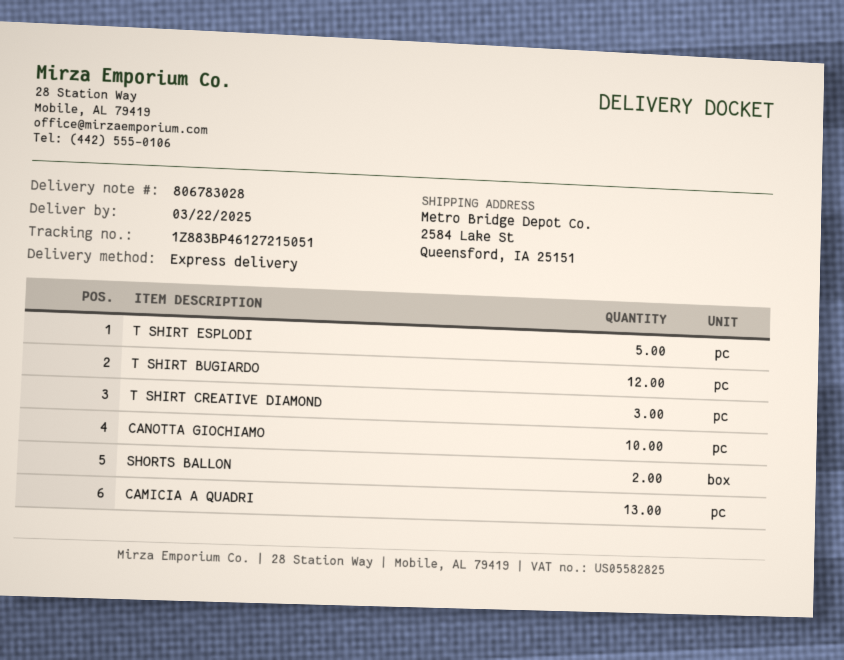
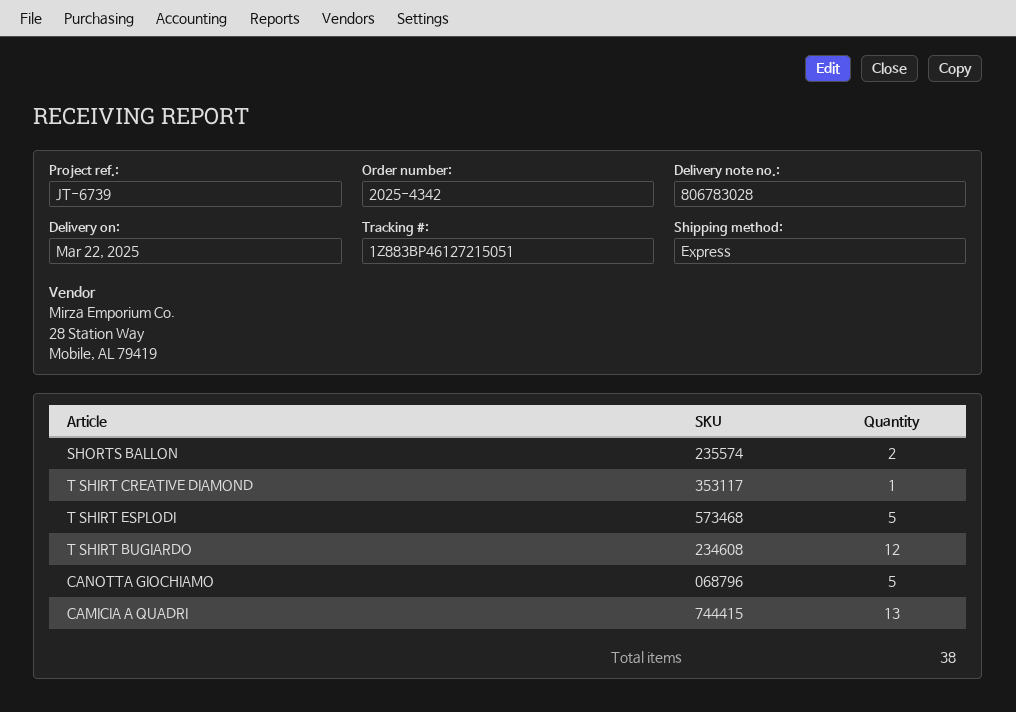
T SHIRT CREATIVE DIAMOND: 3 -> 1
CANOTTA GIOCHIAMO: 10 -> 5

